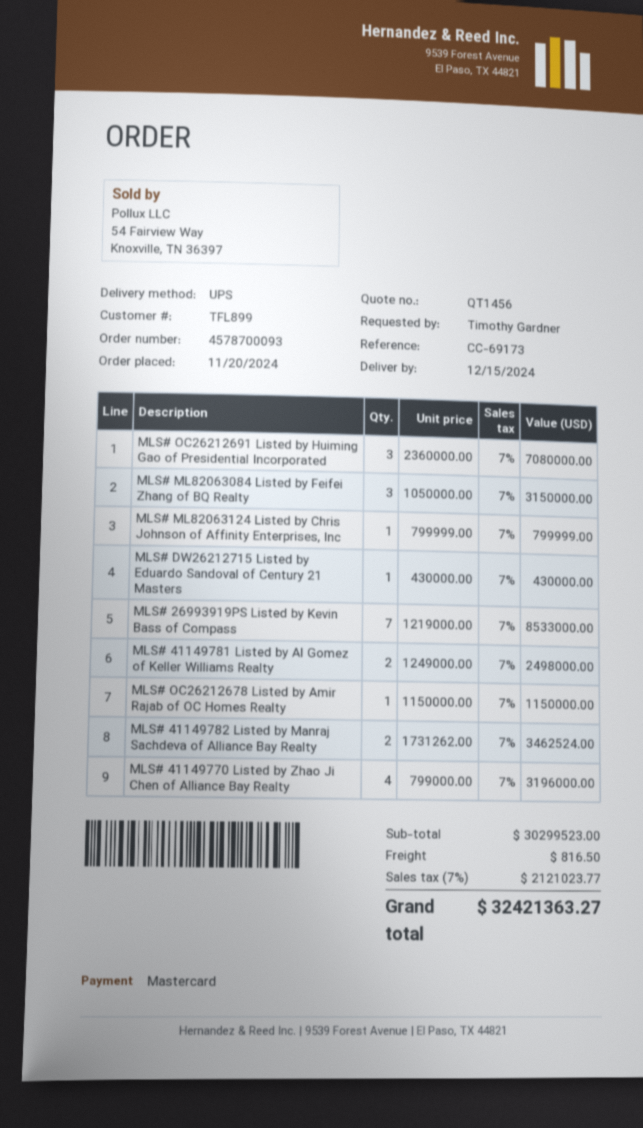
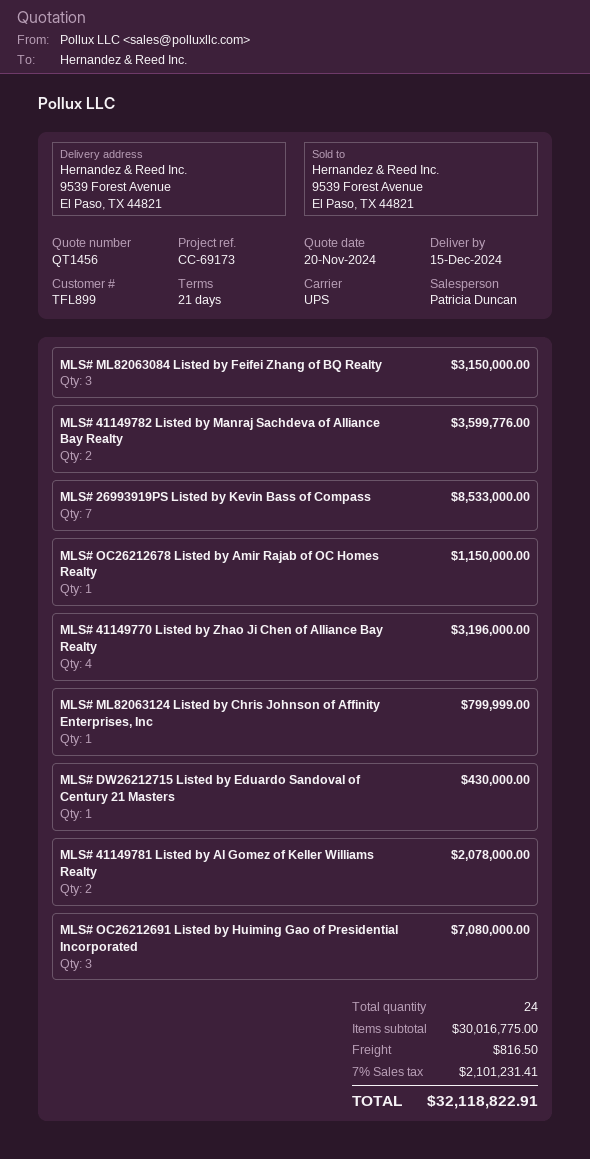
MLS# 41149781 Listed by Al Gomez of Keller Williams Realty: 2 for 2498000.00 -> 2 for 2078000.00
MLS# 41149782 Listed by Manraj Sachdeva of Alliance Bay Realty: 2 for 3462524.00 -> 2 for 3599776.00
subtotal: 30299523.00 -> 30016775.00
tax: 7% = 2121023.77 -> 7% = 2101231.41
total: 32421363.27 -> 32118822.91

